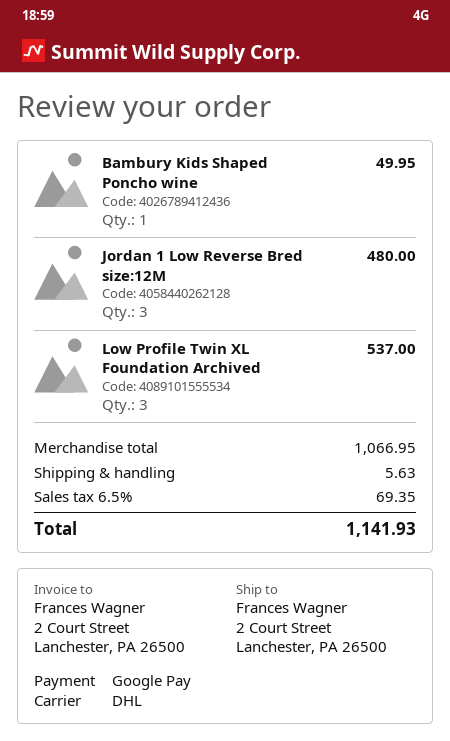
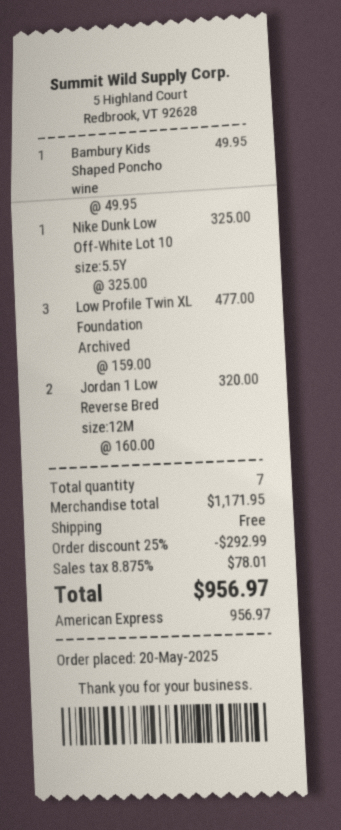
payment method: Google Pay -> American Express
Jordan 1 Low Reverse Bred size:12M: 3 for 480.00 -> 2 for 320.00
Low Profile Twin XL Foundation Archived: 3 for 537.00 -> 3 for 477.00
Nike Dunk Low Off-White Lot 10 size:5.5Y: none -> 1 for 325.00
subtotal: 1066.95 -> 1171.95
discount: none -> 25% = 292.99
shipping: 5.63 -> 0.00
tax: 6.5% = 69.35 -> 8.875% = 78.01
total: 1141.93 -> 956.97

